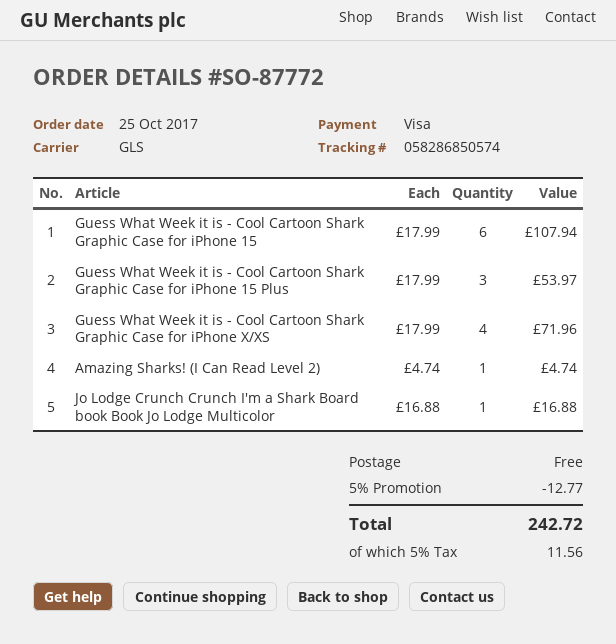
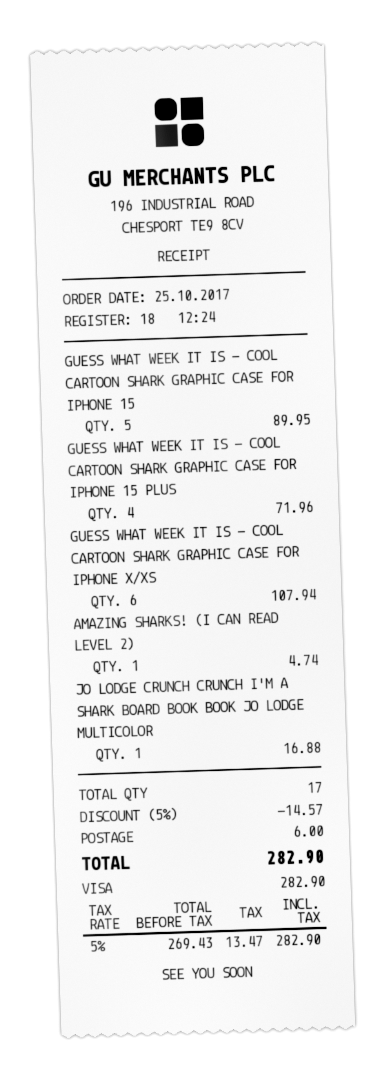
Guess What Week it is - Cool Cartoon Shark Graphic Case for iPhone 15: 6 for 107.94 -> 5 for 89.95
Guess What Week it is - Cool Cartoon Shark Graphic Case for iPhone 15 Plus: 3 for 53.97 -> 4 for 71.96
Guess What Week it is - Cool Cartoon Shark Graphic Case for iPhone X/XS: 4 for 71.96 -> 6 for 107.94
discount: 5% = 12.77 -> 5% = 14.57
shipping: 0.00 -> 6.00
tax: 5% = 11.56 -> 5% = 13.47
total: 242.72 -> 282.90

